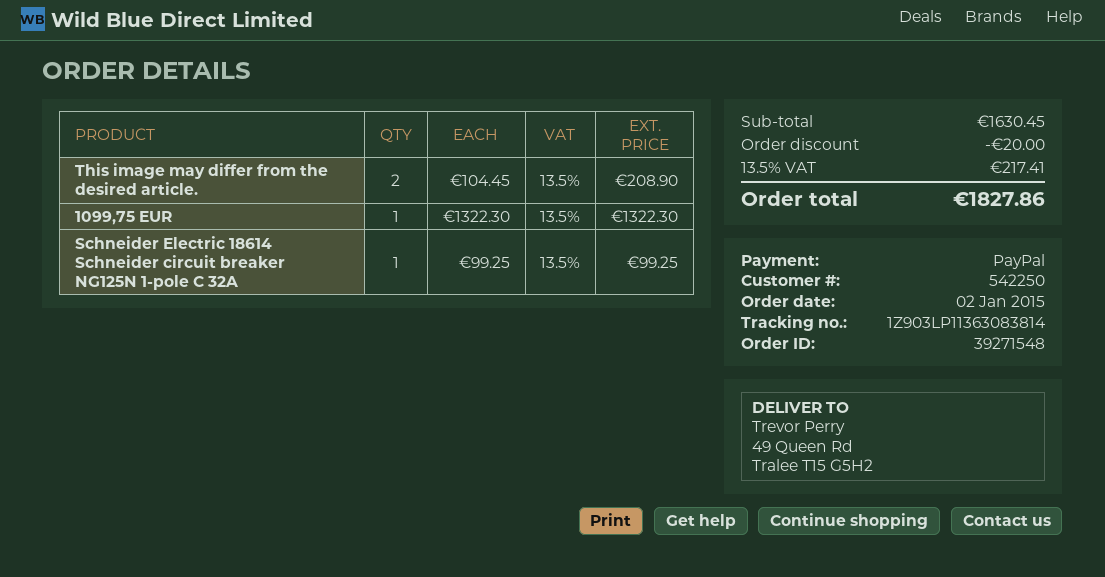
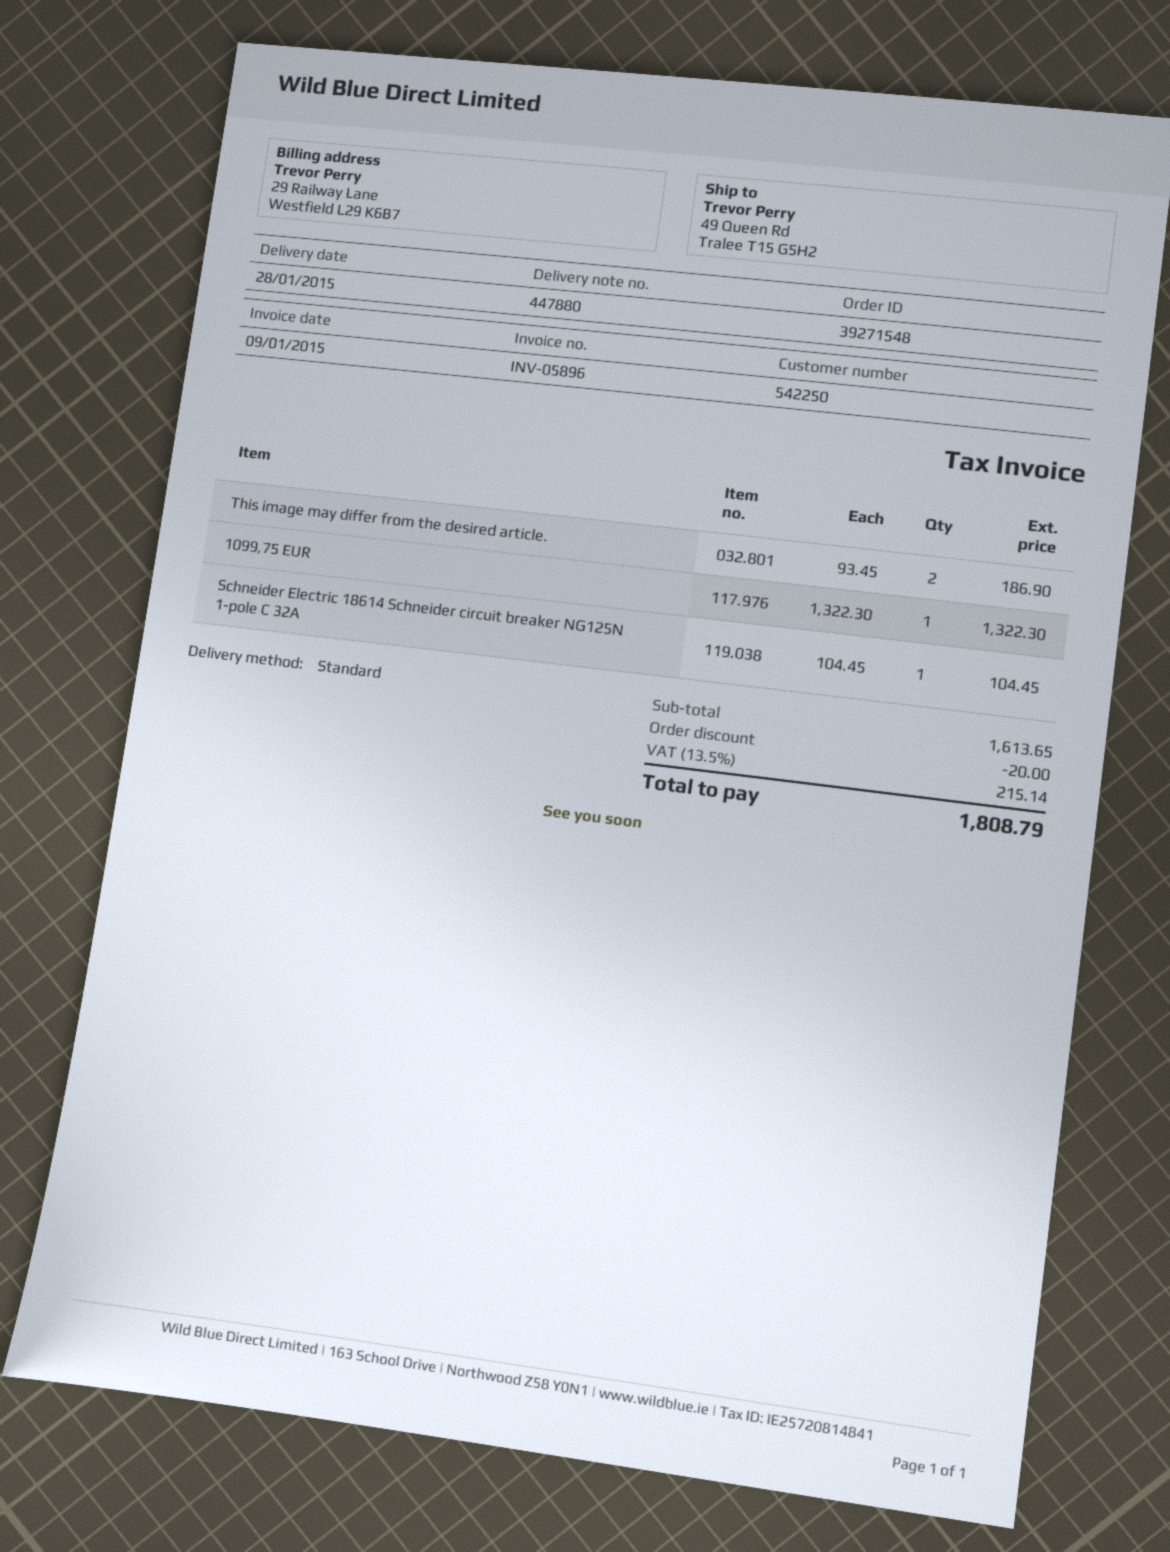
This image may differ from the desired article.: 2 x 104.45 = 208.90 -> 2 x 93.45 = 186.90
Schneider Electric 18614 Schneider circuit breaker NG125N 1-pole C 32A: 1 x 99.25 = 99.25 -> 1 x 104.45 = 104.45
subtotal: 1630.45 -> 1613.65
tax: 13.5% = 217.41 -> 13.5% = 215.14
total: 1827.86 -> 1808.79

